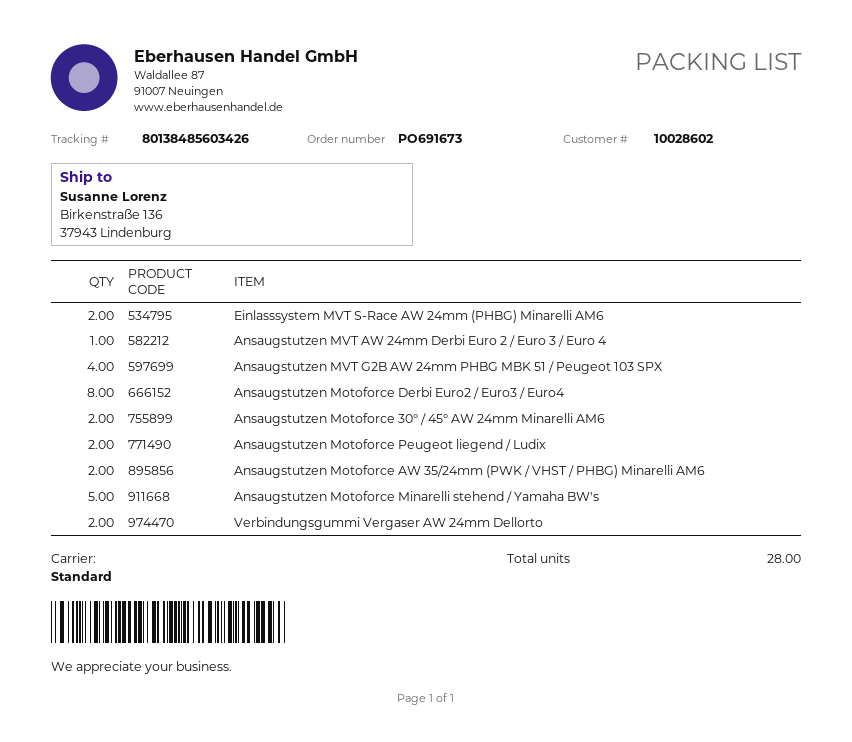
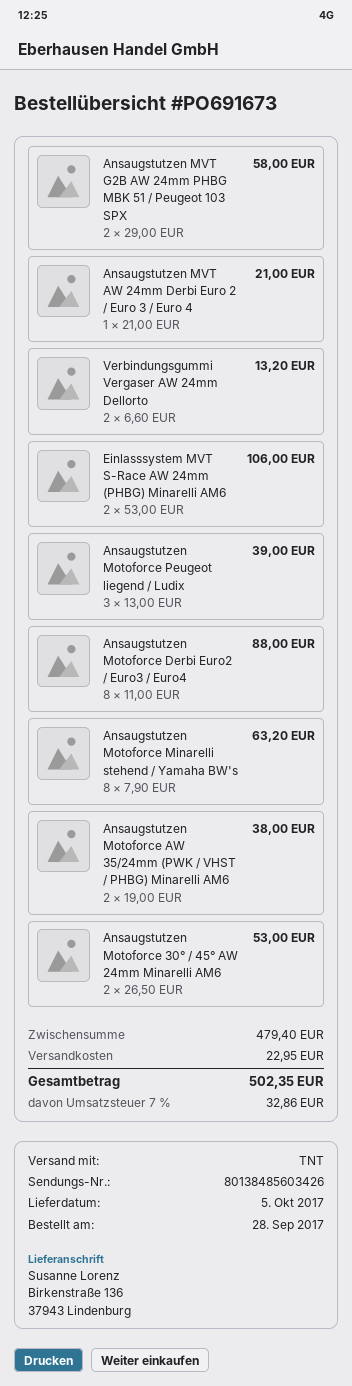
shipping method: standard -> TNT
Ansaugstutzen MVT G2B AW 24mm PHBG MBK 51 / Peugeot 103 SPX: 4 -> 2
Ansaugstutzen Motoforce Peugeot liegend / Ludix: 2 -> 3
Ansaugstutzen Motoforce Minarelli stehend / Yamaha BW's: 5 -> 8

